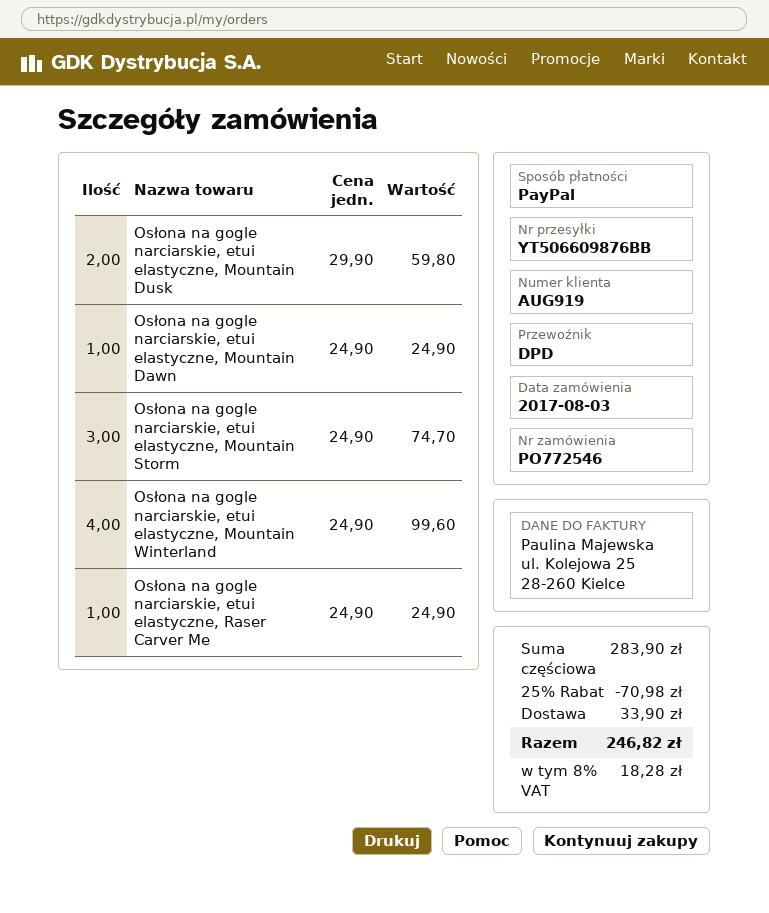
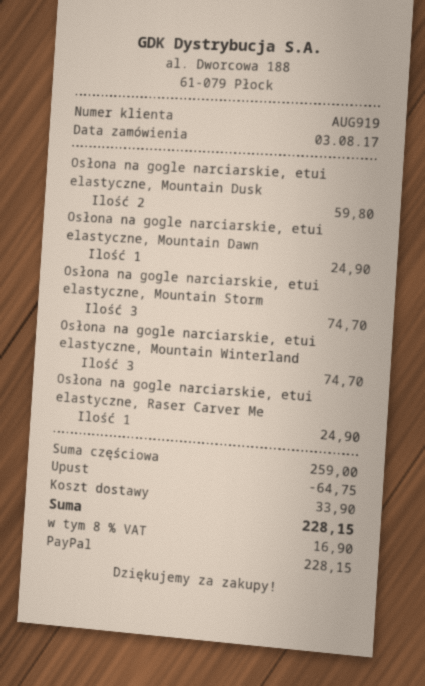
Osłona na gogle narciarskie, etui elastyczne, Mountain Winterland: 4 for 99.60 -> 3 for 74.70
subtotal: 283.90 -> 259.00
discount: 70.98 -> 64.75
tax: 8% = 18.28 -> 8% = 16.90
total: 246.82 -> 228.15

